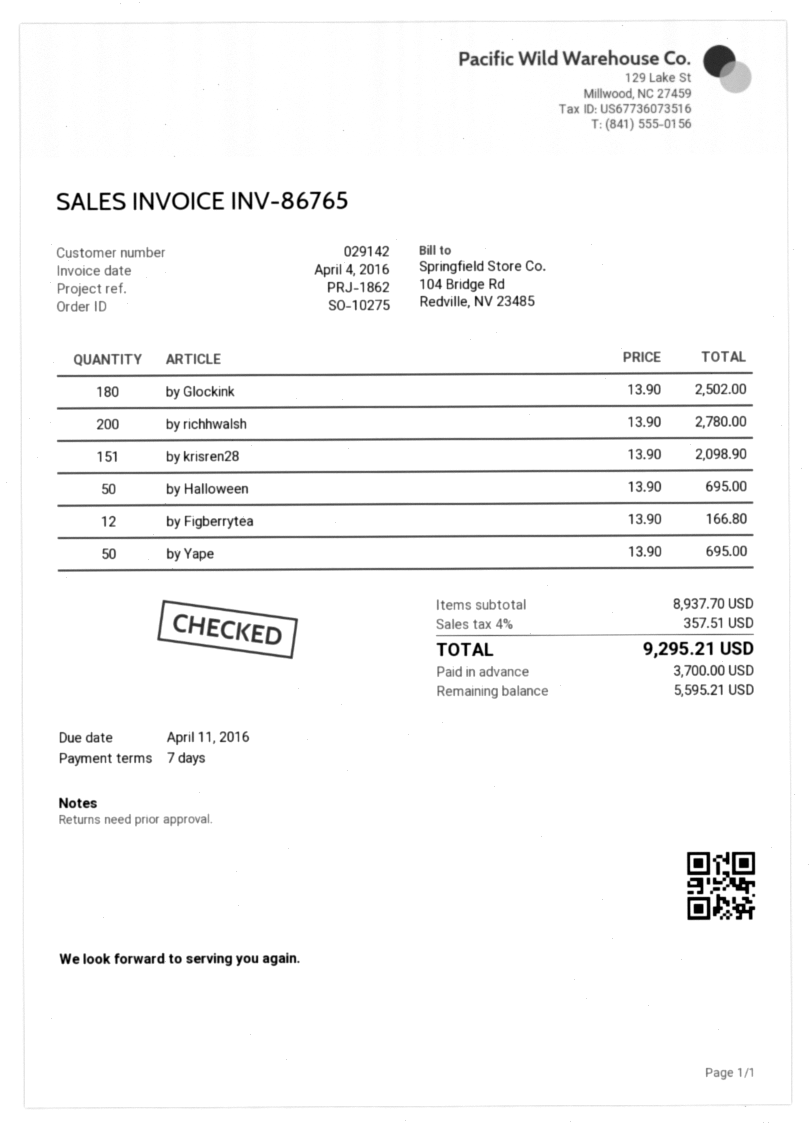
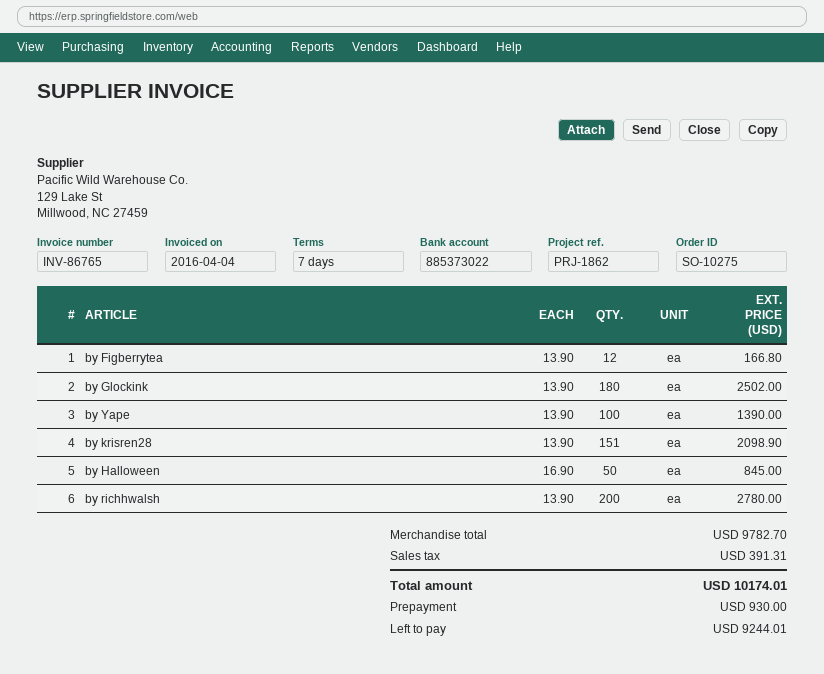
by Halloween: 50 x 13.90 = 695.00 -> 50 x 16.90 = 845.00
by Yape: 50 x 13.90 = 695.00 -> 100 x 13.90 = 1390.00
subtotal: 8937.70 -> 9782.70
tax: 357.51 -> 391.31
total: 9295.21 -> 10174.01
deposit: 3700.00 -> 930.00
balance: 5595.21 -> 9244.01

